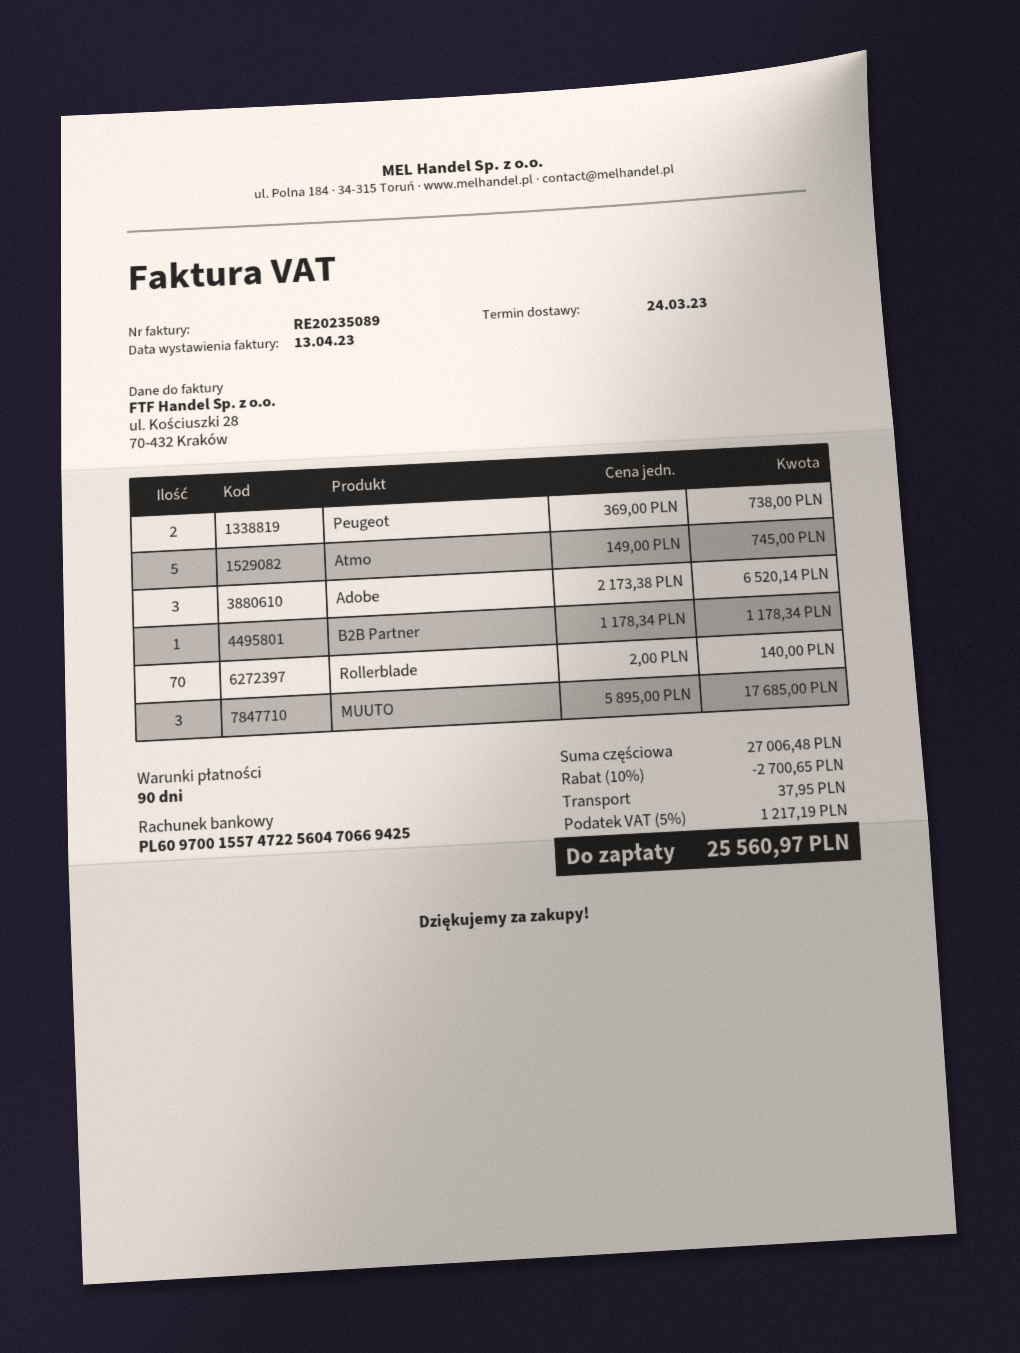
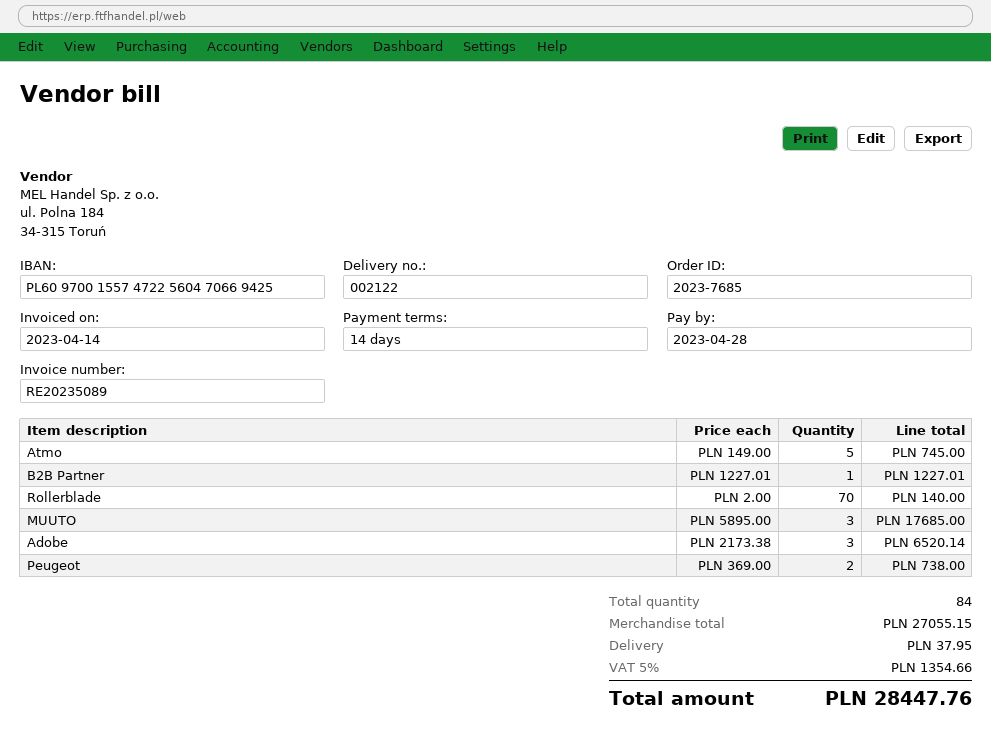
invoice date: 2023-04-13 -> 2023-04-14
payment terms: 90 days -> 14 days
B2B Partner: 1 x 1178.34 = 1178.34 -> 1 x 1227.01 = 1227.01
subtotal: 27006.48 -> 27055.15
discount: 10% = 2700.65 -> none
tax: 5% = 1217.19 -> 5% = 1354.66
total: 25560.97 -> 28447.76

